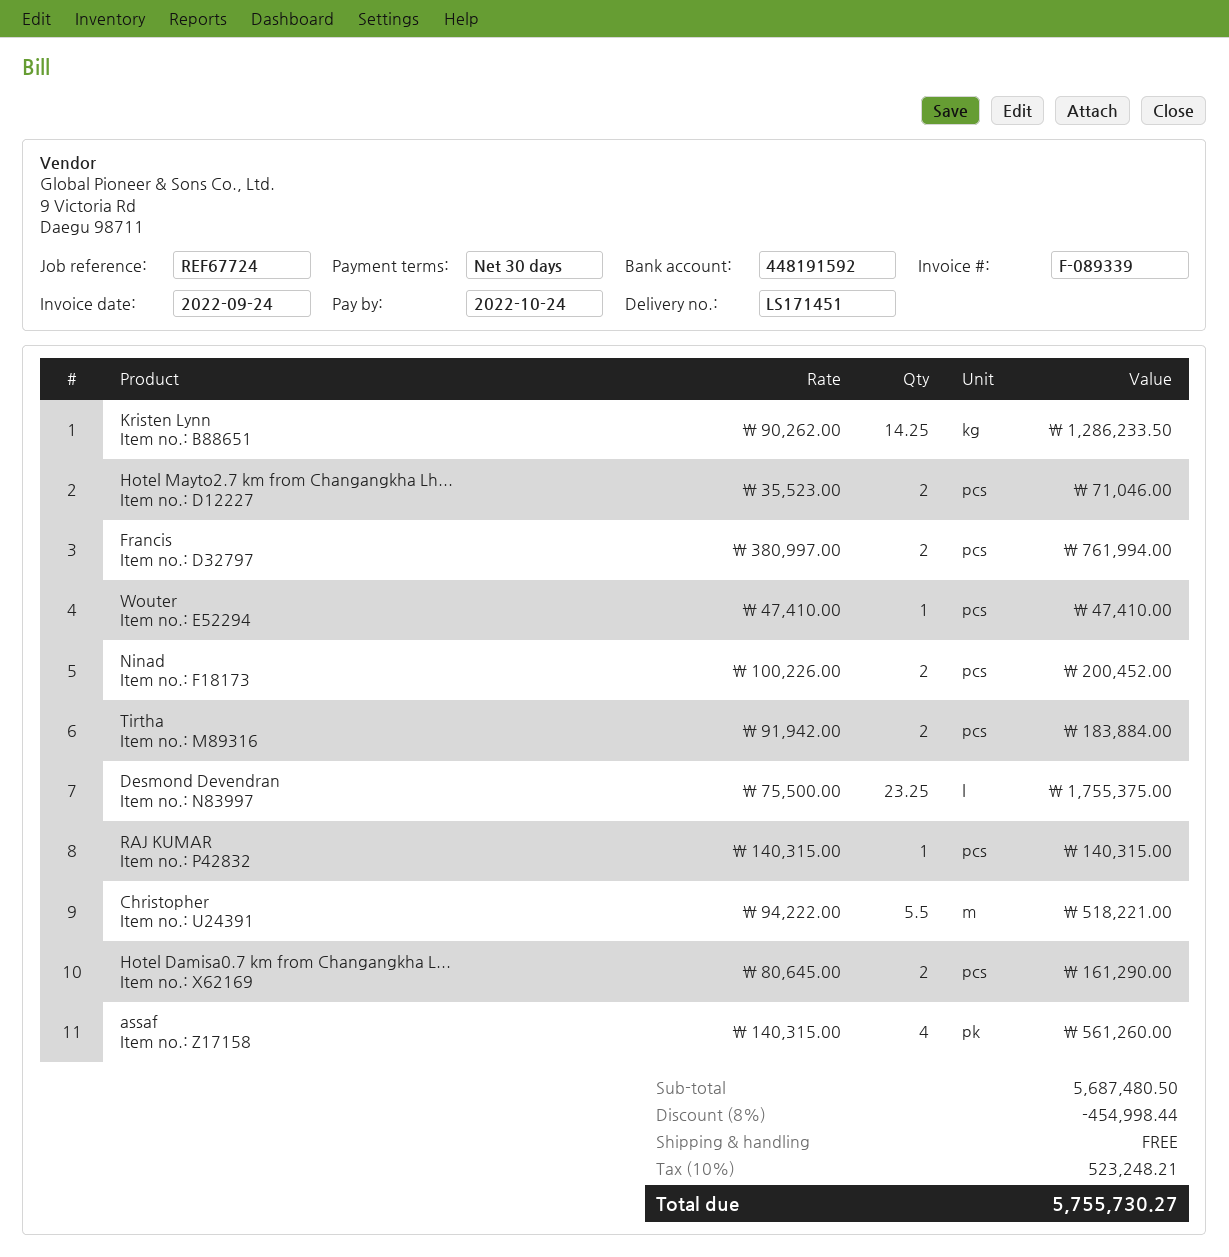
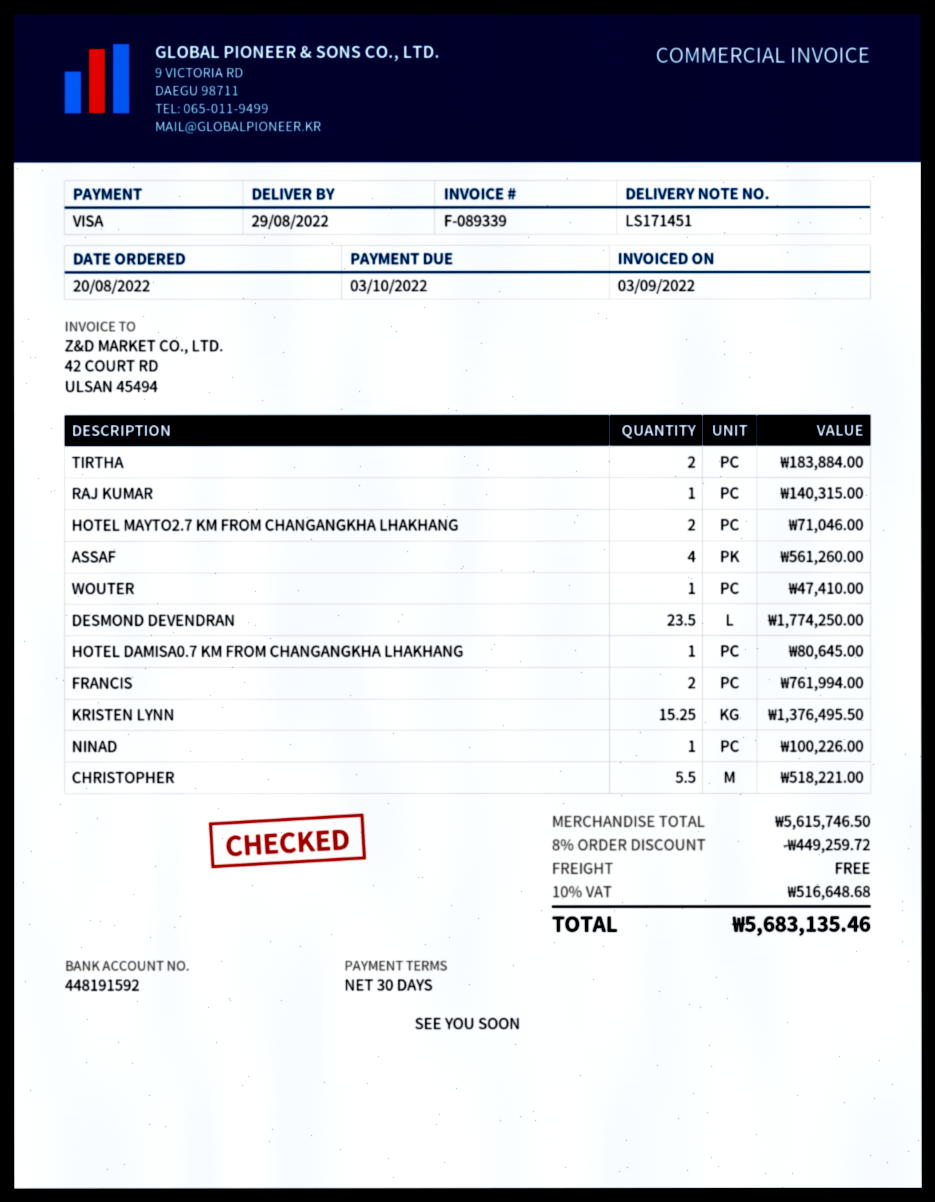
invoice date: 2022-09-24 -> 2022-09-03
due date: 2022-10-24 -> 2022-10-03
Kristen Lynn: 14.25 for 1286233.50 -> 15.25 for 1376495.50
Ninad: 2 for 200452.00 -> 1 for 100226.00
Desmond Devendran: 23.25 for 1755375.00 -> 23.5 for 1774250.00
Hotel Damisa0.7 km from Changangkha L...: 2 for 161290.00 -> 1 for 80645.00
subtotal: 5687480.50 -> 5615746.50
discount: 8% = 454998.44 -> 8% = 449259.72
tax: 10% = 523248.21 -> 10% = 516648.68
total: 5755730.27 -> 5683135.46

